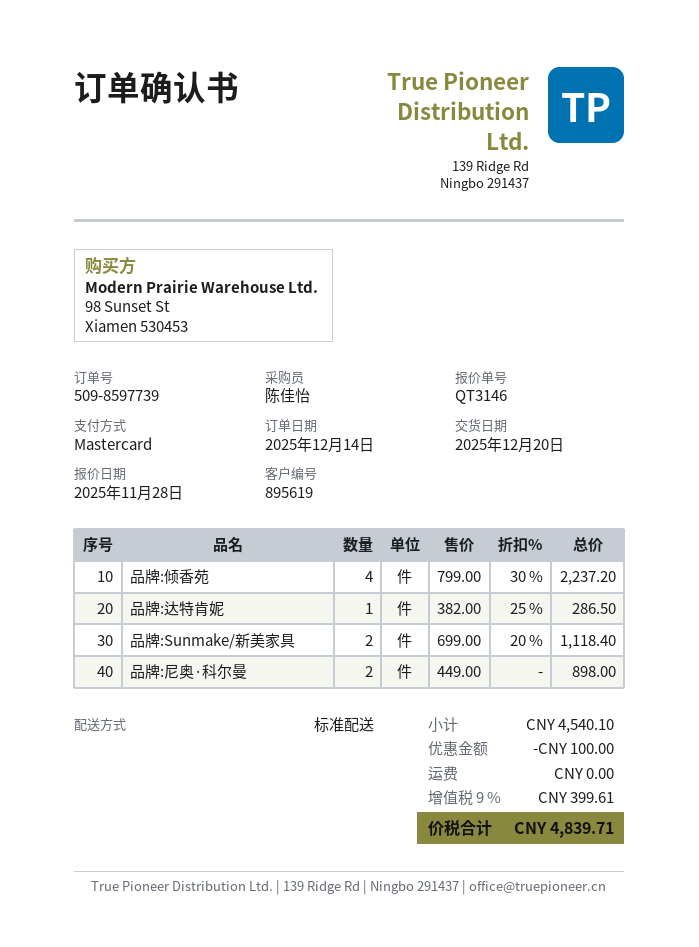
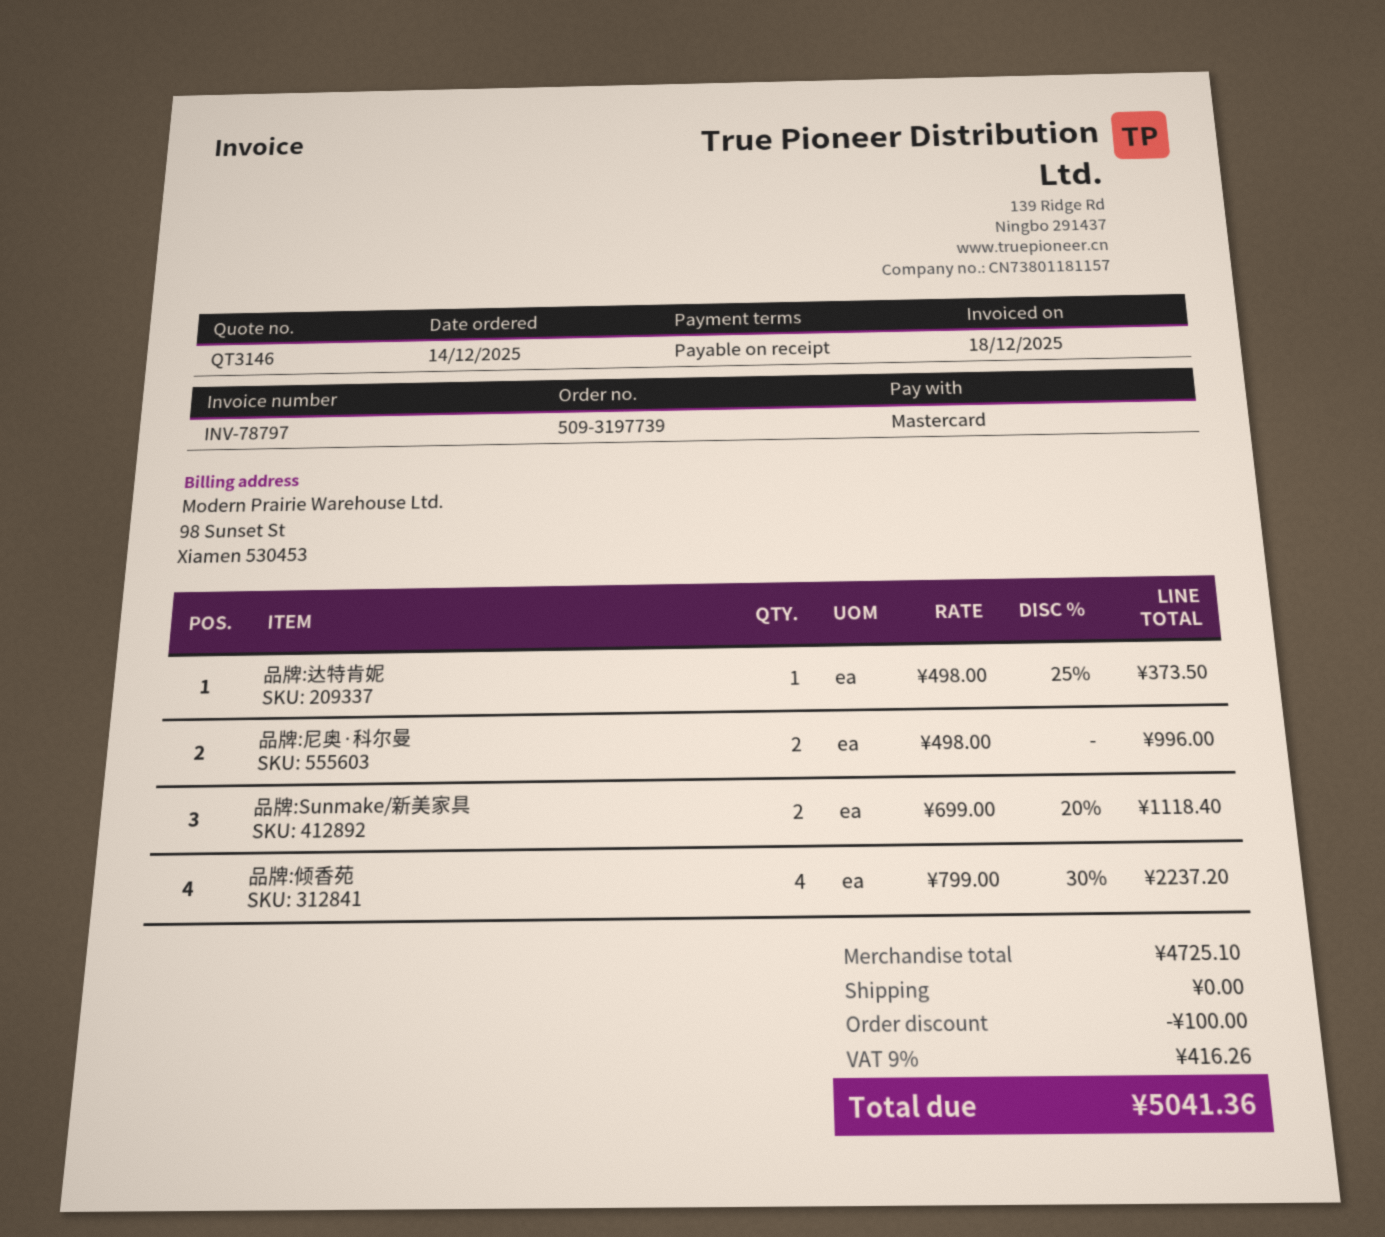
order number: 509-8597739 -> 509-3197739
品牌:达特肯妮: 1 x 382.00 - 25% = 286.50 -> 1 x 498.00 - 25% = 373.50
品牌:尼奥·科尔曼: 2 x 449.00 = 898.00 -> 2 x 498.00 = 996.00
subtotal: 4540.10 -> 4725.10
tax: 9% = 399.61 -> 9% = 416.26
total: 4839.71 -> 5041.36

